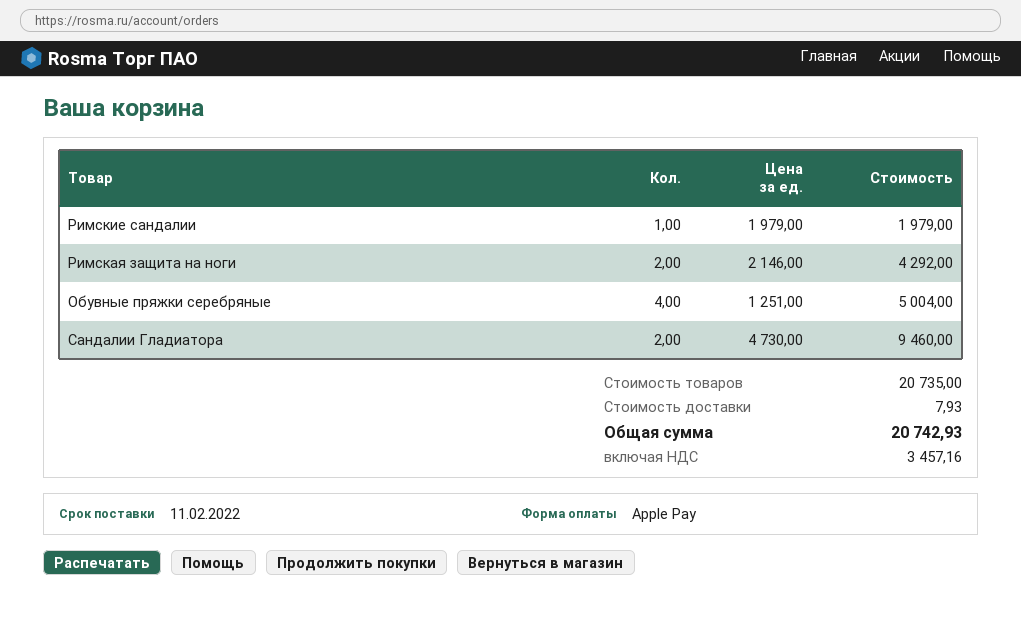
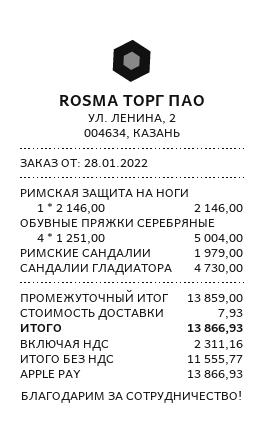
Римская защита на ноги: 2 x 2146.00 = 4292.00 -> 1 x 2146.00 = 2146.00
Сандалии Гладиатора: 2 x 4730.00 = 9460.00 -> 1 x 4730.00 = 4730.00
subtotal: 20735.00 -> 13859.00
tax: 3457.16 -> 2311.16
total: 20742.93 -> 13866.93

